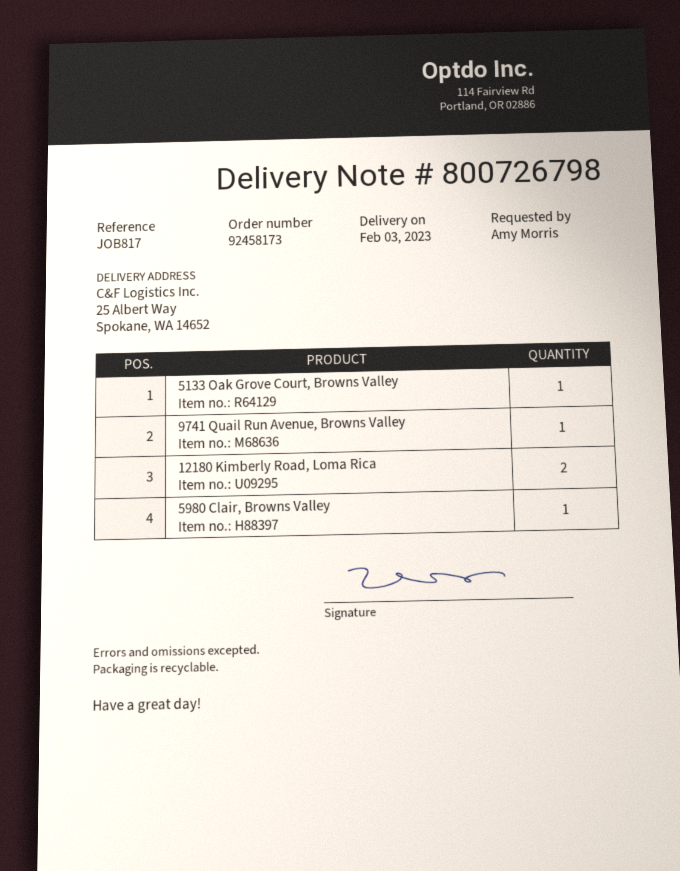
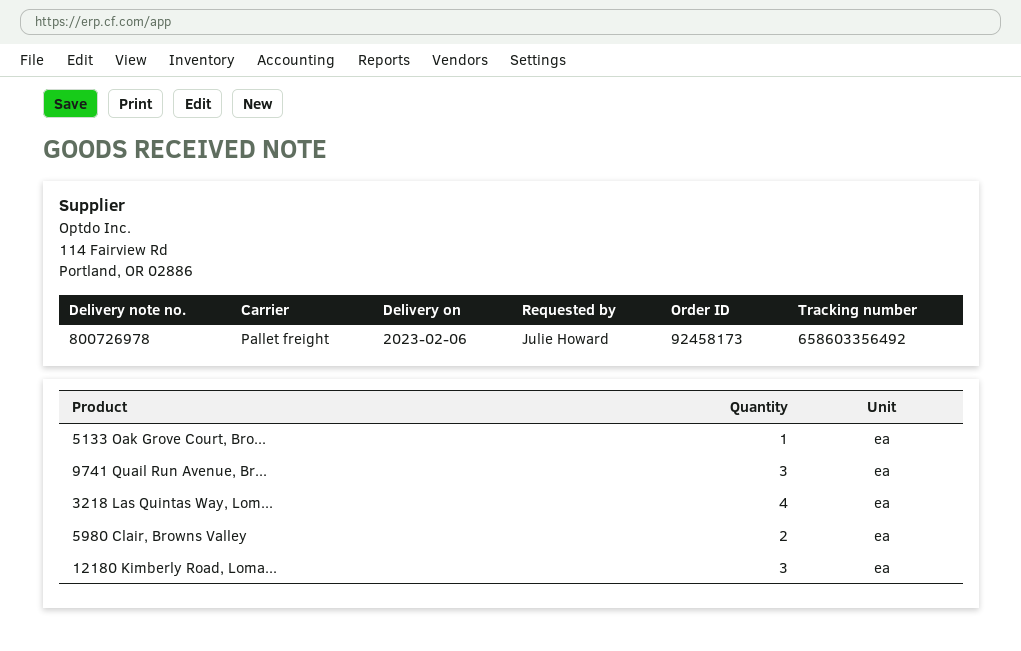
delivery note number: 800726798 -> 800726978
delivery date: 2023-02-03 -> 2023-02-06
ordered by: Amy Morris -> Julie Howard
9741 Quail Run Avenue, Browns Valley: 1 -> 3
12180 Kimberly Road, Loma Rica: 2 -> 3
5980 Clair, Browns Valley: 1 -> 2
3218 Las Quintas Way, Lom...: none -> 4

